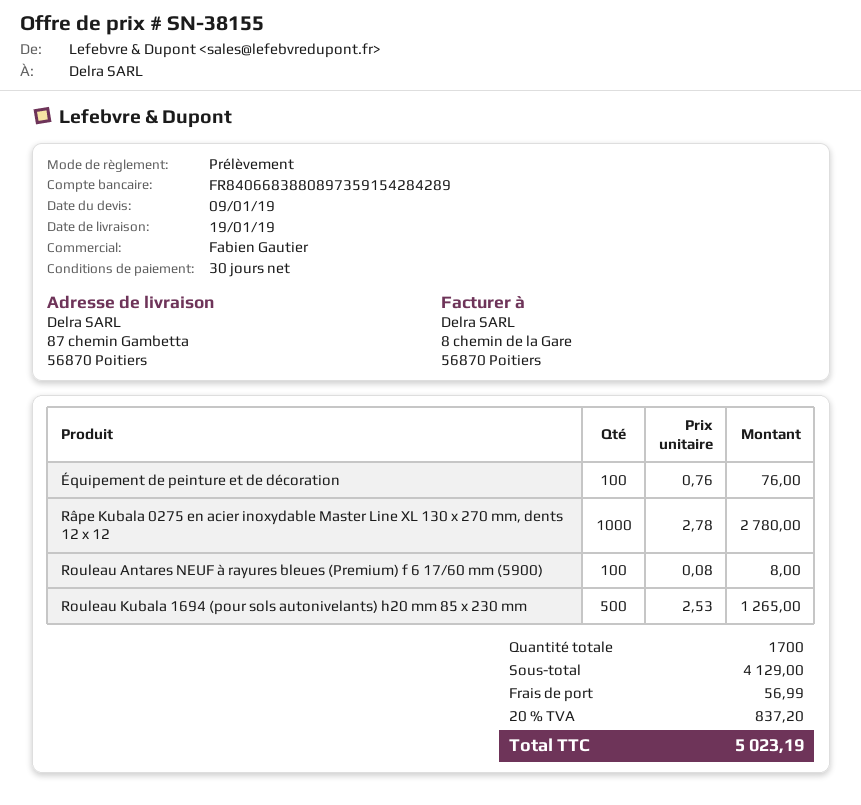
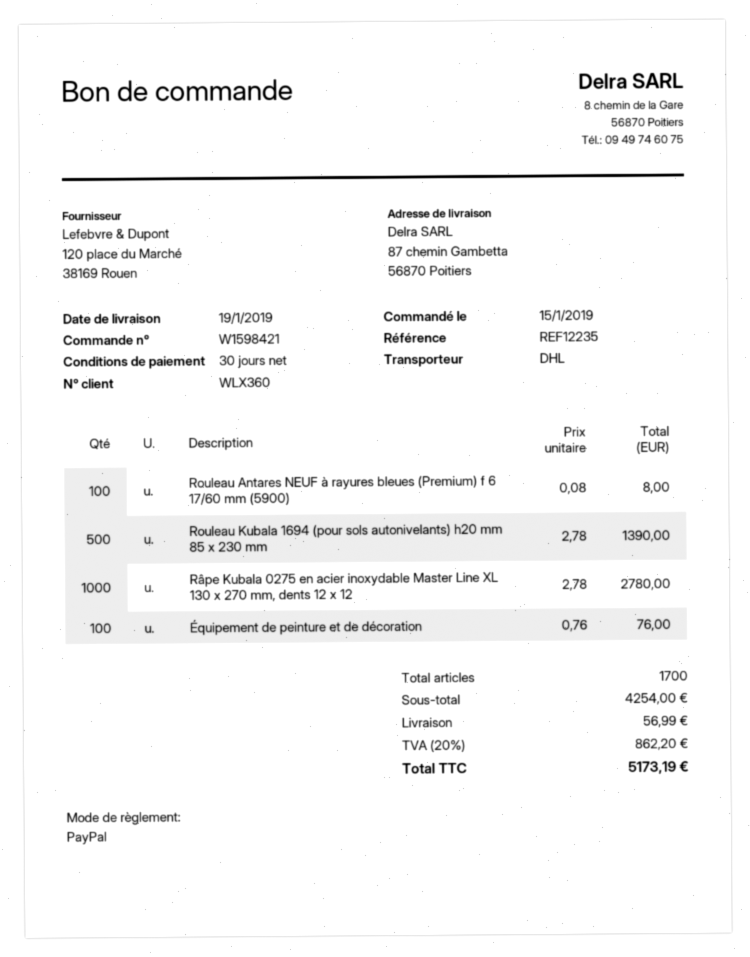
payment method: direct debit -> PayPal
Rouleau Kubala 1694 (pour sols autonivelants) h20 mm 85 x 230 mm: 500 x 2.53 = 1265.00 -> 500 x 2.78 = 1390.00
subtotal: 4129.00 -> 4254.00
tax: 20% = 837.20 -> 20% = 862.20
total: 5023.19 -> 5173.19

